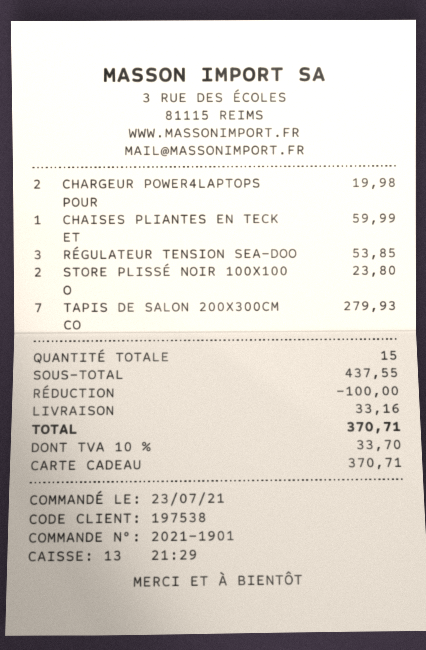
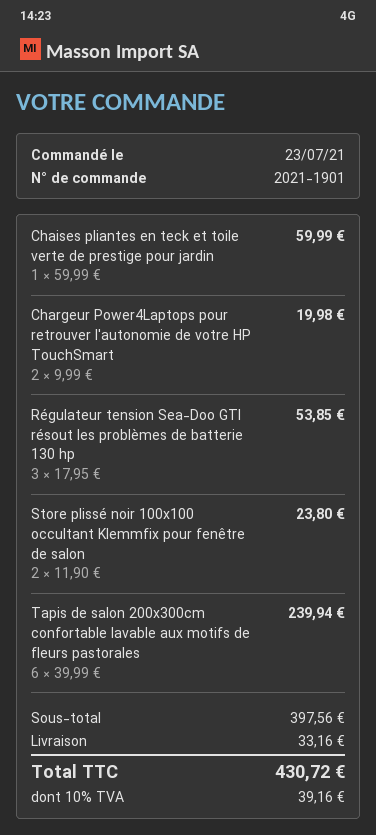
TAPIS DE SALON 200X300CM CO: 7 for 279.93 -> 6 for 239.94
subtotal: 437.55 -> 397.56
discount: 100.00 -> none
tax: 10% = 33.70 -> 10% = 39.16
total: 370.71 -> 430.72

